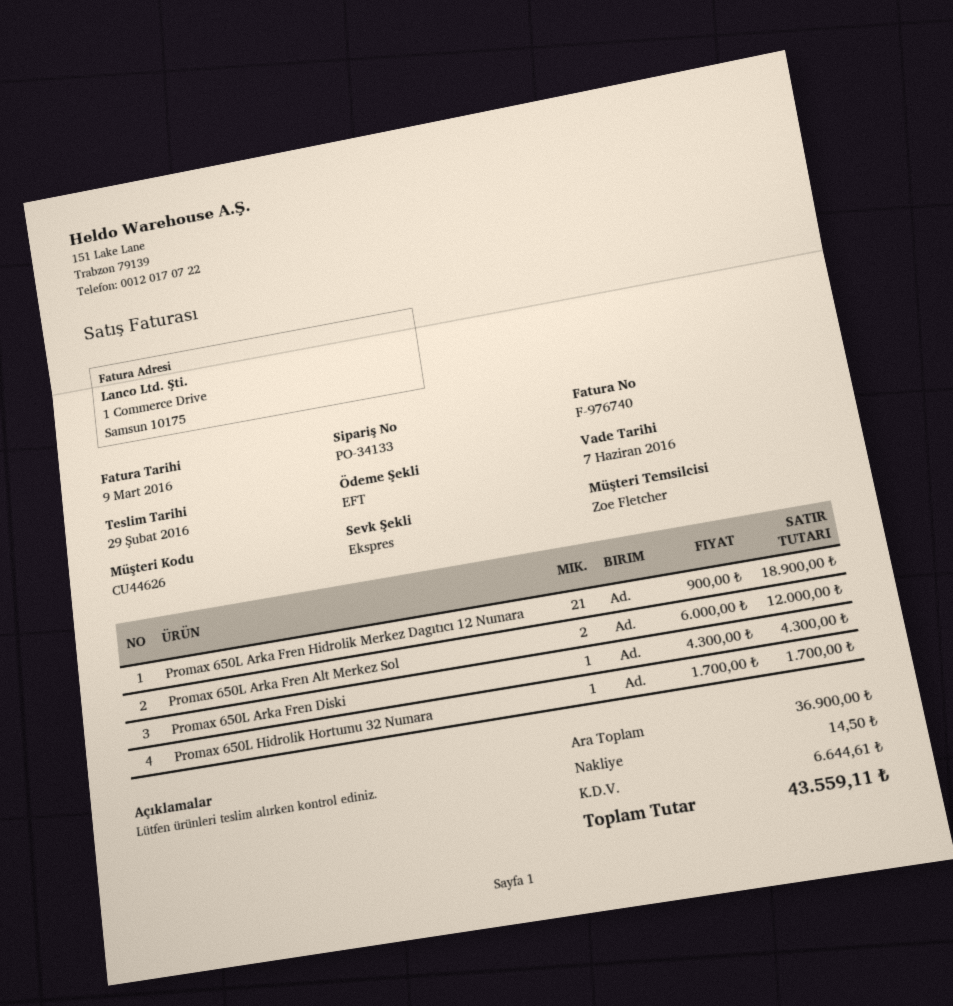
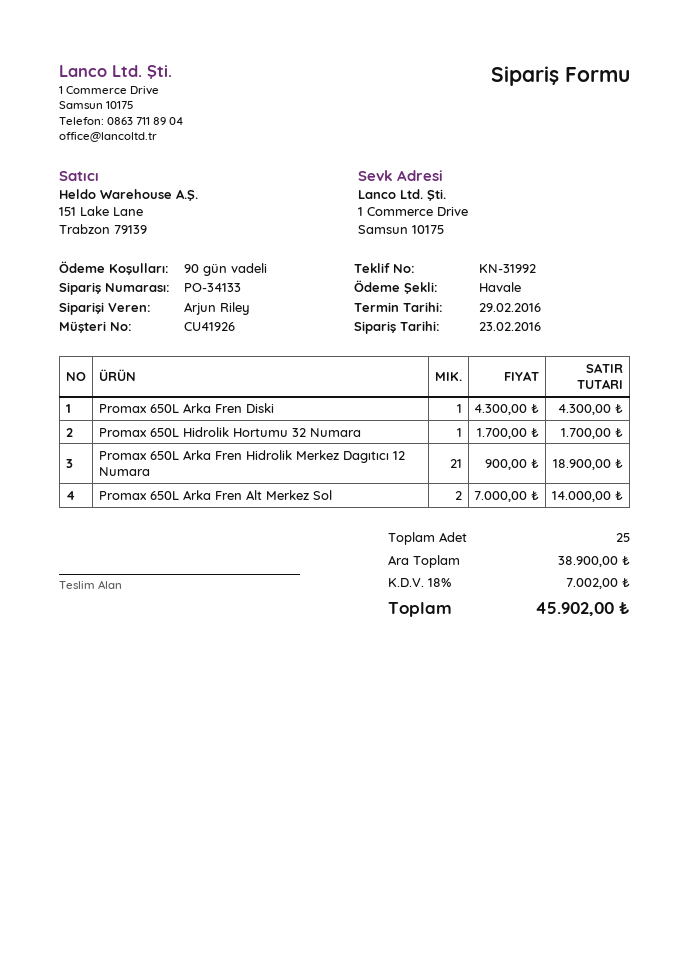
customer number: CU44626 -> CU41926
Promax 650L Arka Fren Alt Merkez Sol: 2 x 6000.00 = 12000.00 -> 2 x 7000.00 = 14000.00
subtotal: 36900.00 -> 38900.00
shipping: 14.50 -> none
tax: 6644.61 -> 7002.00
total: 43559.11 -> 45902.00

